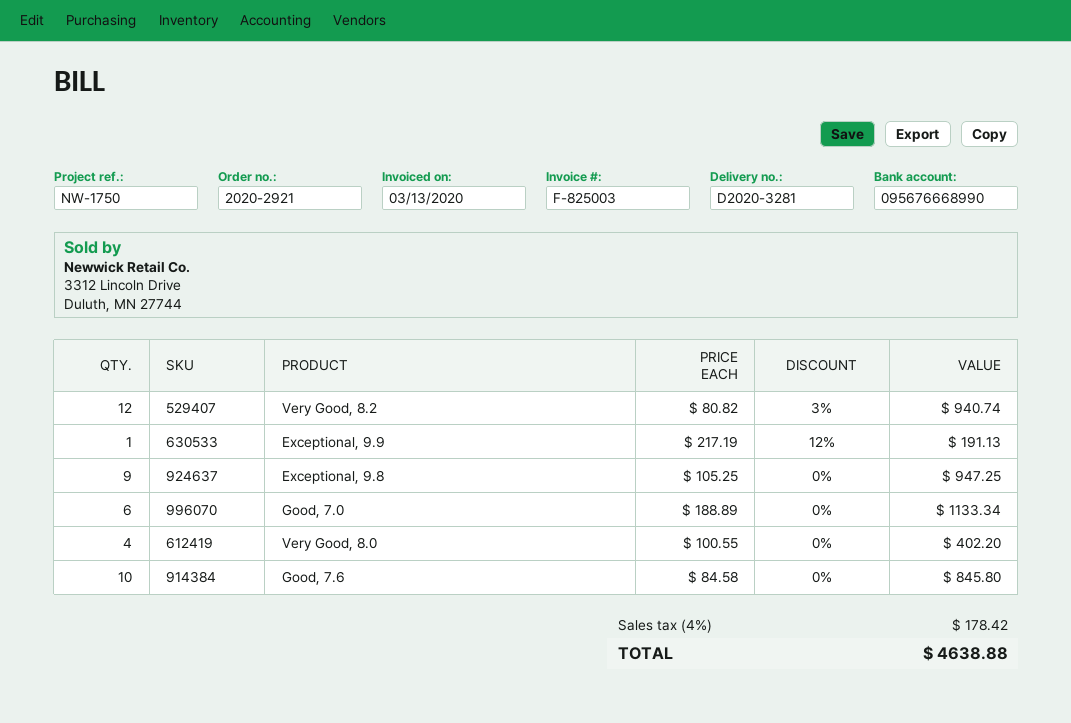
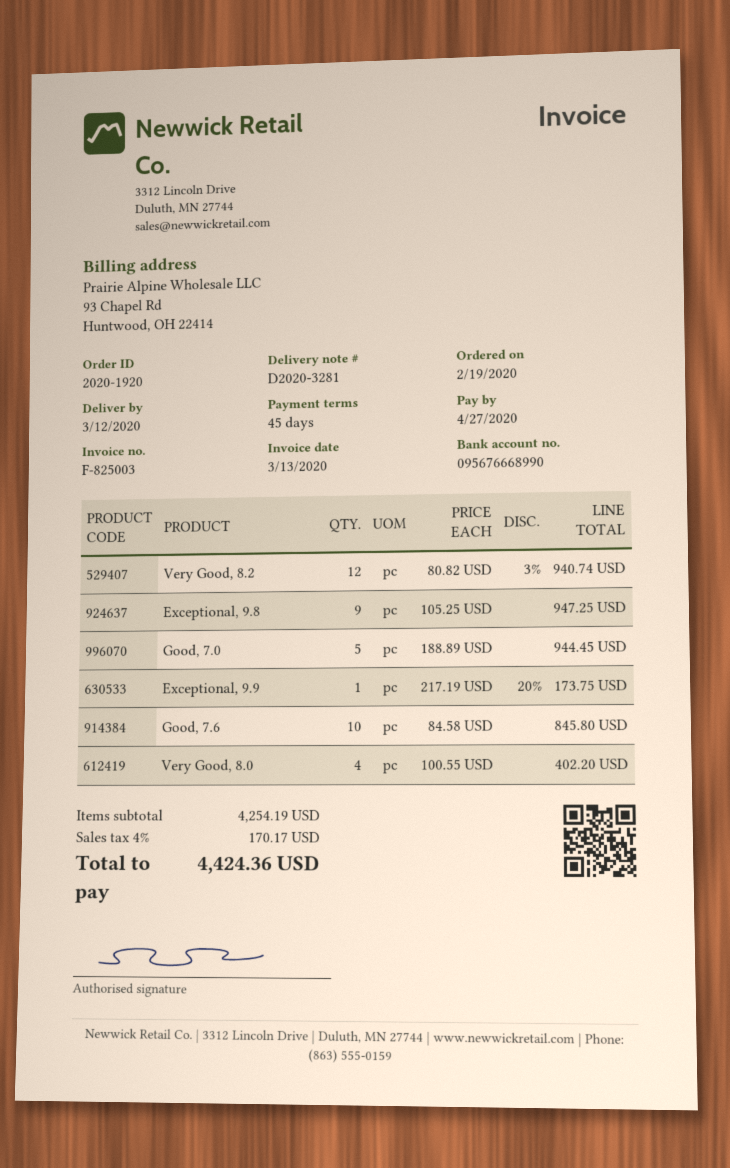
order number: 2020-2921 -> 2020-1920
Exceptional, 9.9: 1 x 217.19 - 12% = 191.13 -> 1 x 217.19 - 20% = 173.75
Good, 7.0: 6 x 188.89 = 1133.34 -> 5 x 188.89 = 944.45
tax: 4% = 178.42 -> 4% = 170.17
total: 4638.88 -> 4424.36

